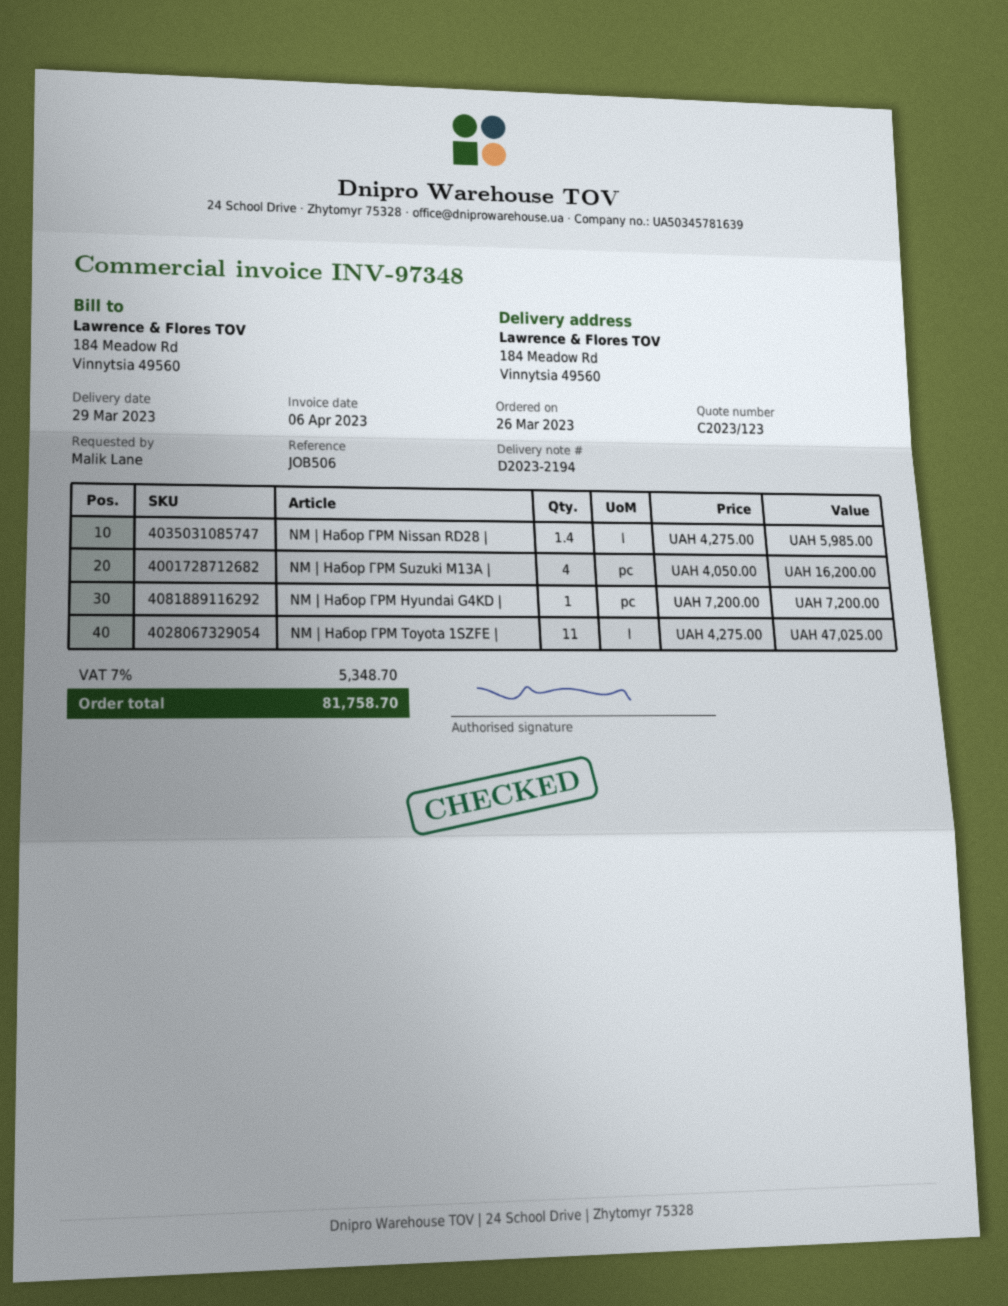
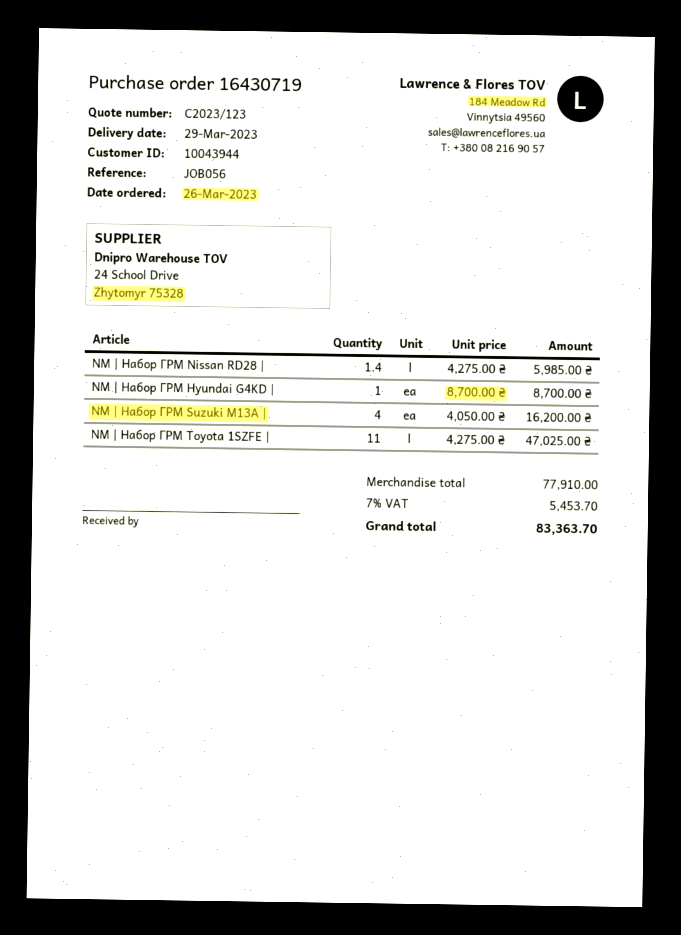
reference: JOB506 -> JOB056
NM | Набор ГРМ Hyundai G4KD |: 1 x 7200.00 = 7200.00 -> 1 x 8700.00 = 8700.00
tax: 7% = 5348.70 -> 7% = 5453.70
total: 81758.70 -> 83363.70

